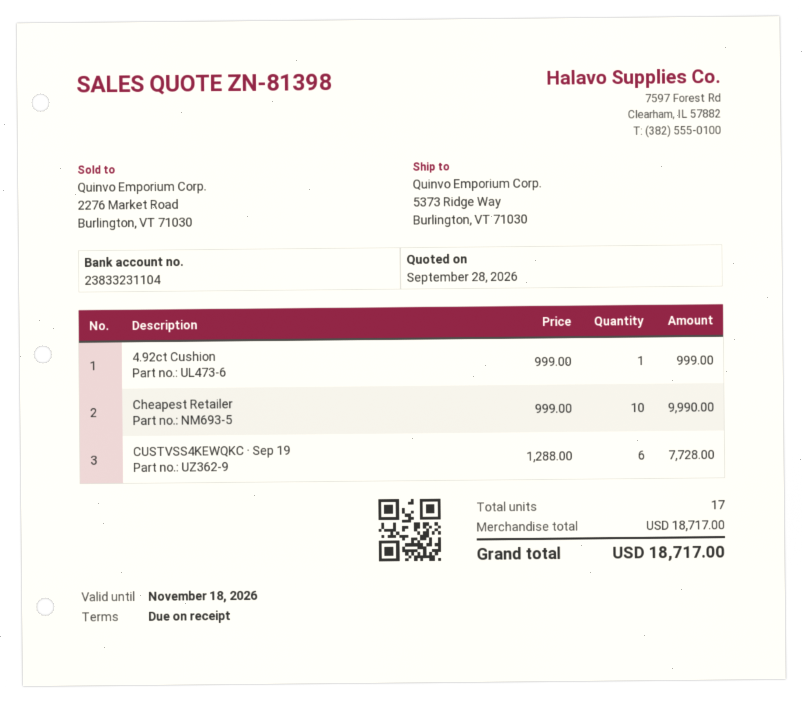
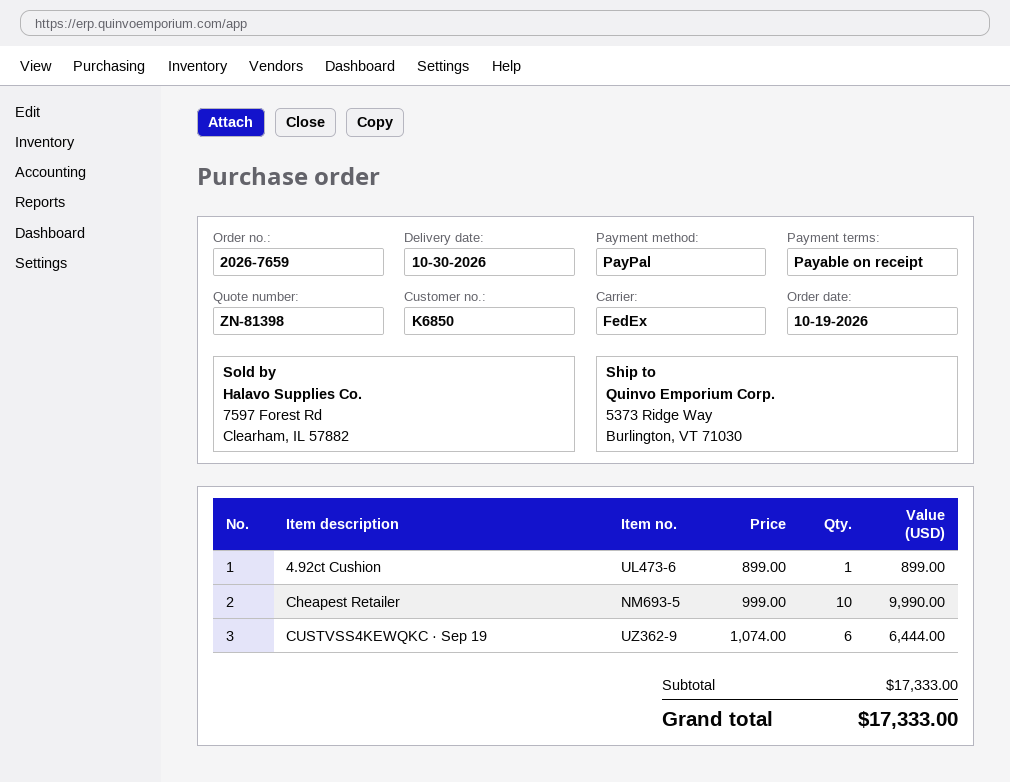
4.92ct Cushion: 1 x 999.00 = 999.00 -> 1 x 899.00 = 899.00
CUSTVSS4KEWQKC · Sep 19: 6 x 1288.00 = 7728.00 -> 6 x 1074.00 = 6444.00
subtotal: 18717.00 -> 17333.00
total: 18717.00 -> 17333.00

